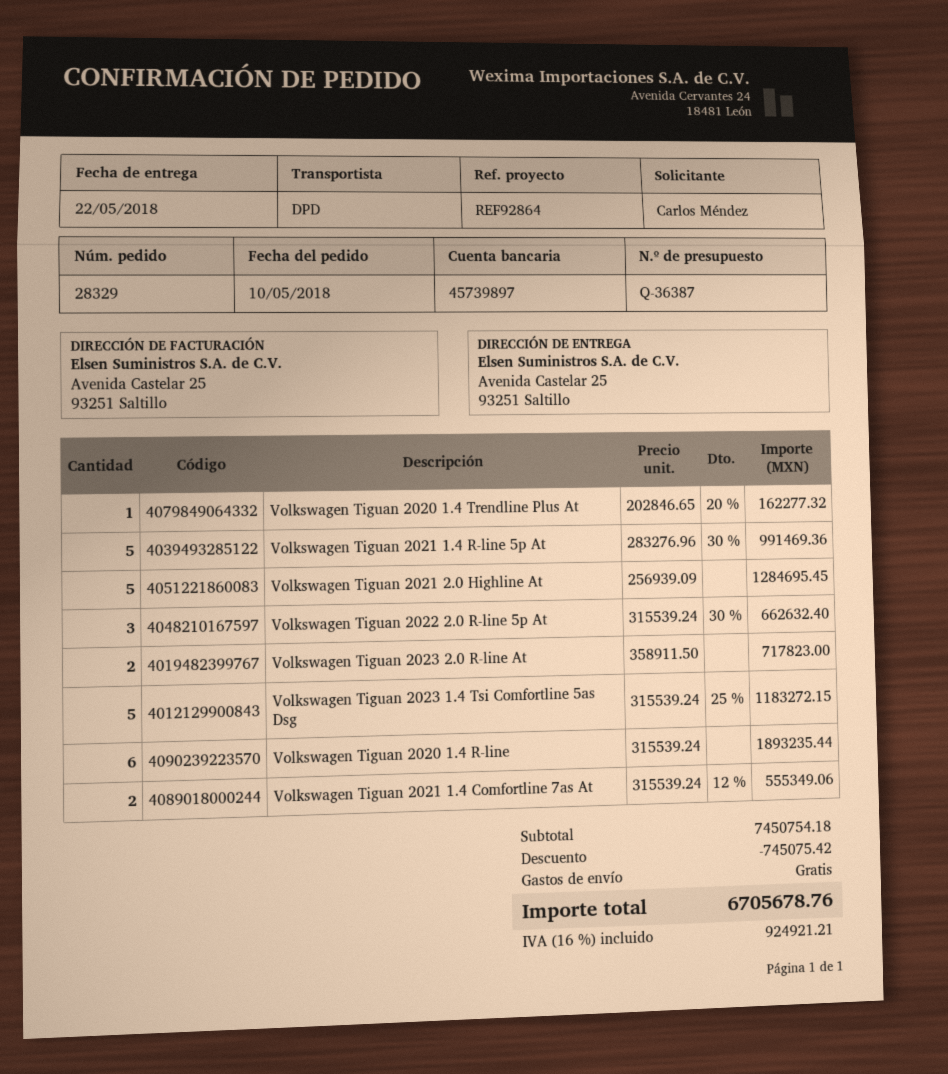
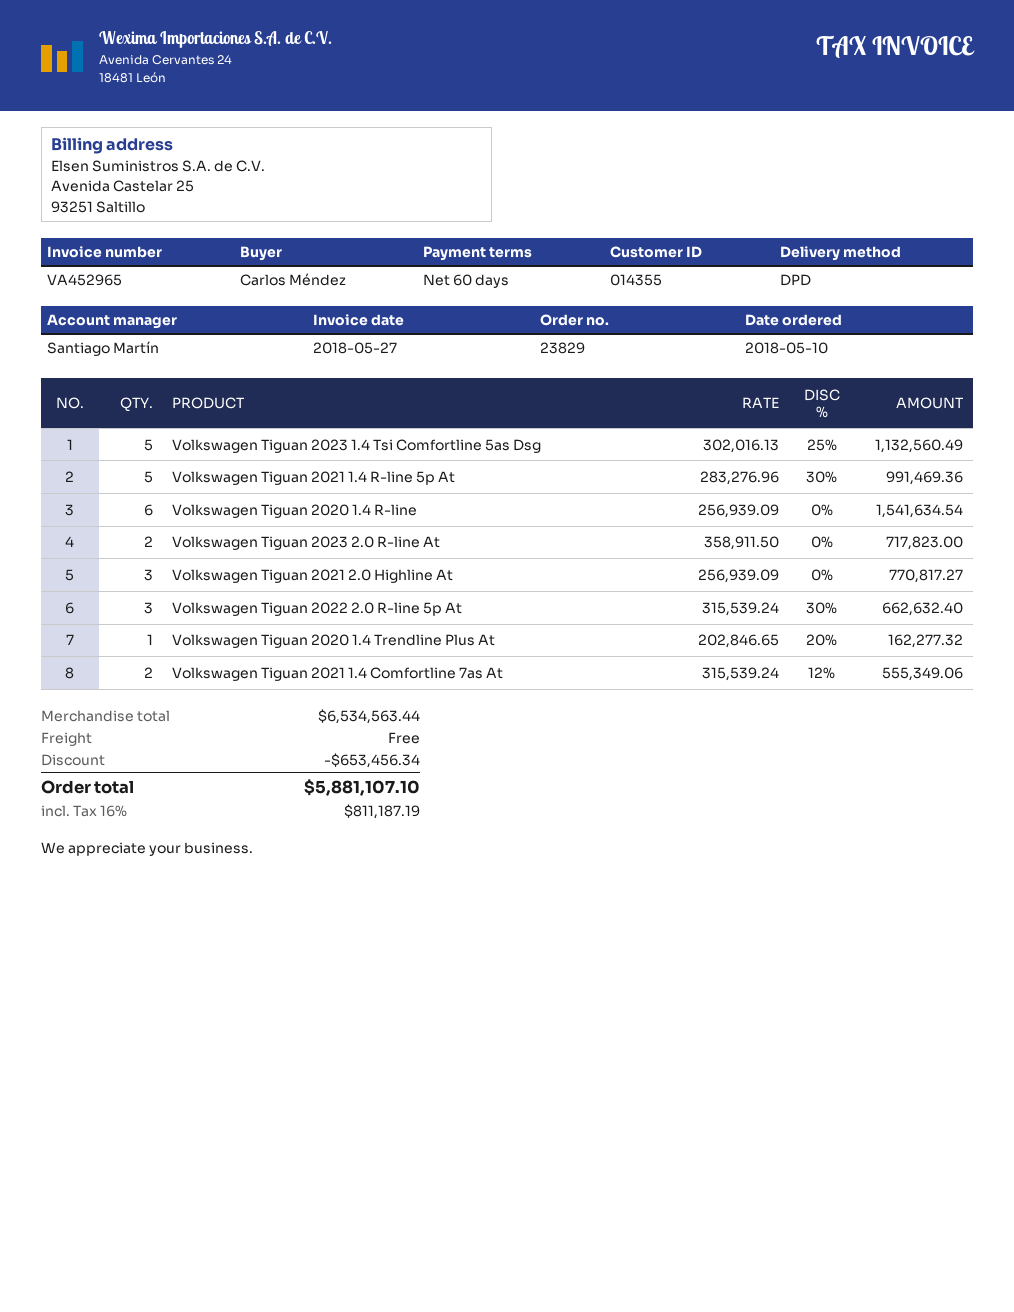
order number: 28329 -> 23829
Volkswagen Tiguan 2021 2.0 Highline At: 5 x 256939.09 = 1284695.45 -> 3 x 256939.09 = 770817.27
Volkswagen Tiguan 2023 1.4 Tsi Comfortline 5as Dsg: 5 x 315539.24 - 25% = 1183272.15 -> 5 x 302016.13 - 25% = 1132560.49
Volkswagen Tiguan 2020 1.4 R-line: 6 x 315539.24 = 1893235.44 -> 6 x 256939.09 = 1541634.54
subtotal: 7450754.18 -> 6534563.44
discount: 745075.42 -> 653456.34
tax: 16% = 924921.21 -> 16% = 811187.19
total: 6705678.76 -> 5881107.10

